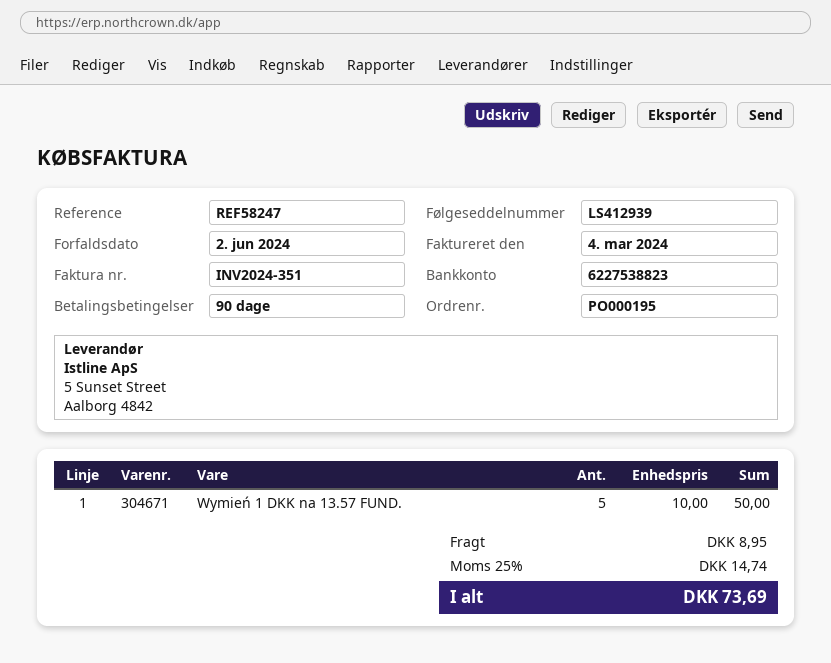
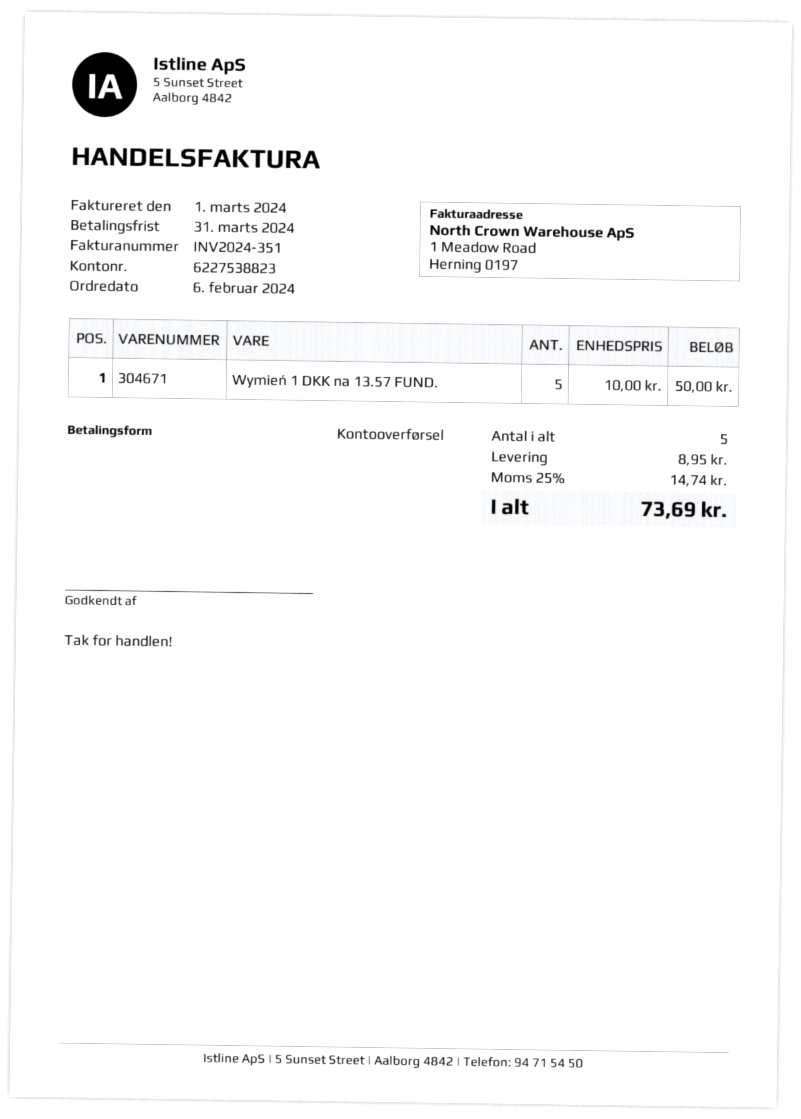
invoice date: 2024-03-04 -> 2024-03-01
due date: 2024-06-02 -> 2024-03-31

